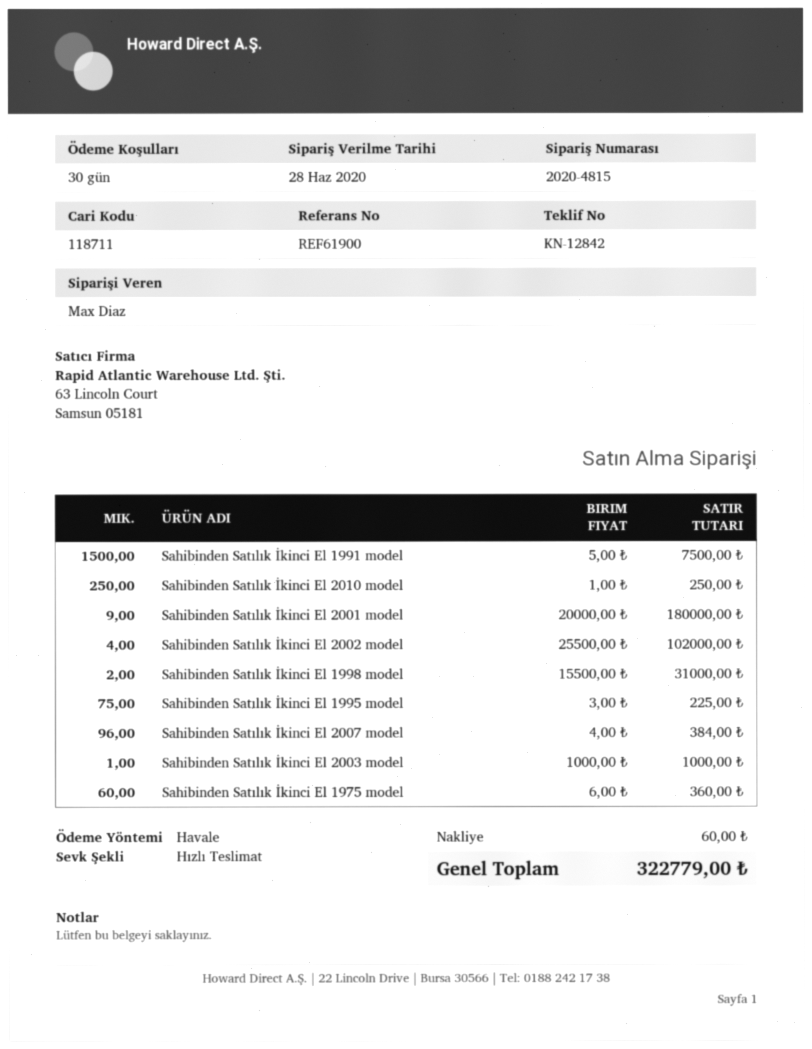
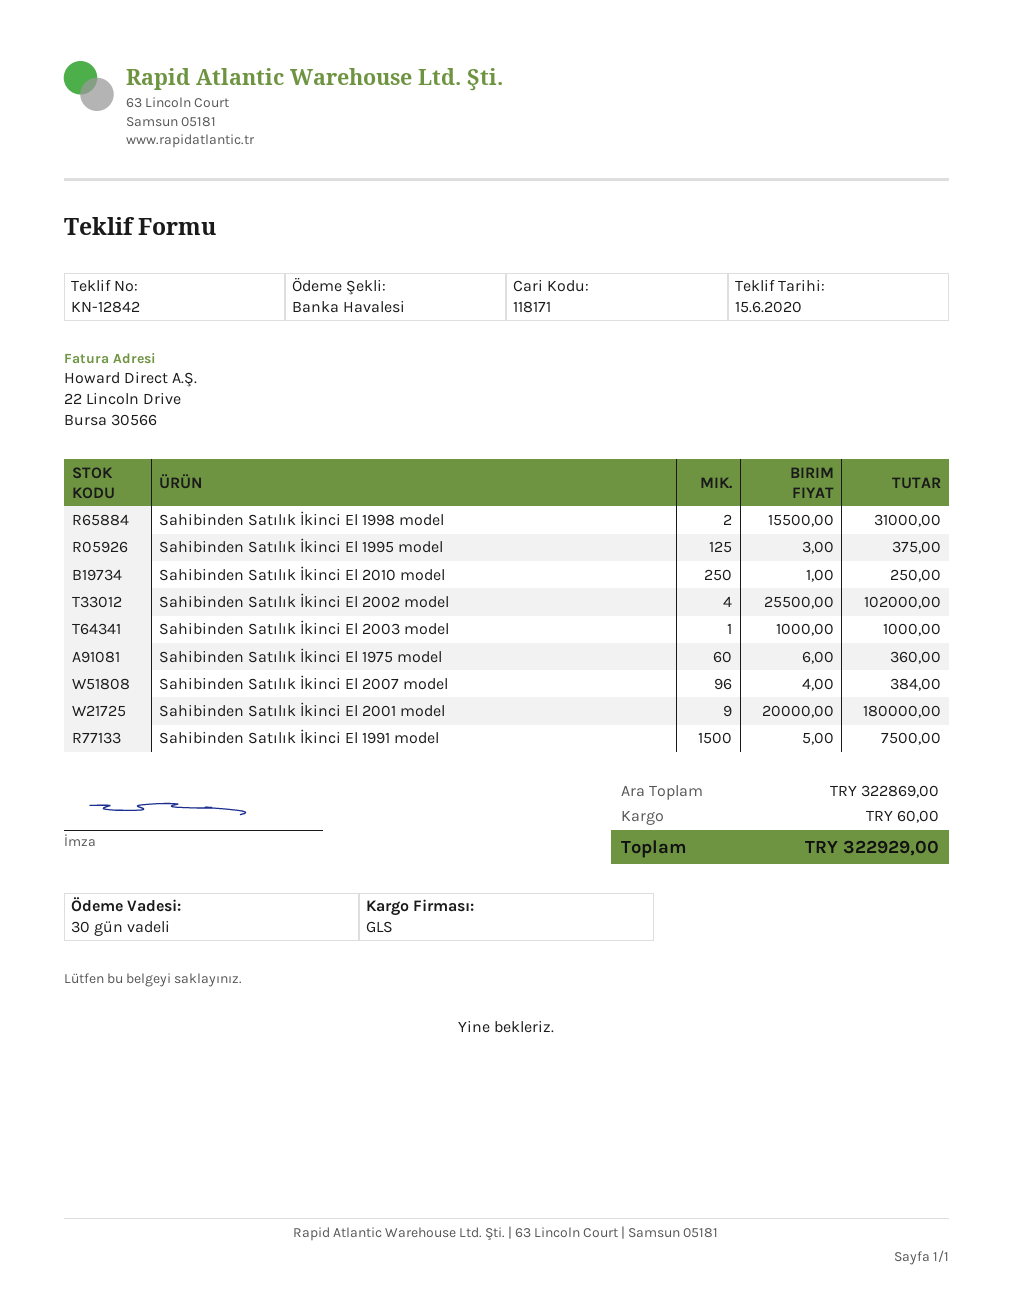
customer number: 118711 -> 118171
shipping method: express -> GLS
Sahibinden Satılık İkinci El 1995 model: 75 x 3.00 = 225.00 -> 125 x 3.00 = 375.00
total: 322779.00 -> 322929.00

